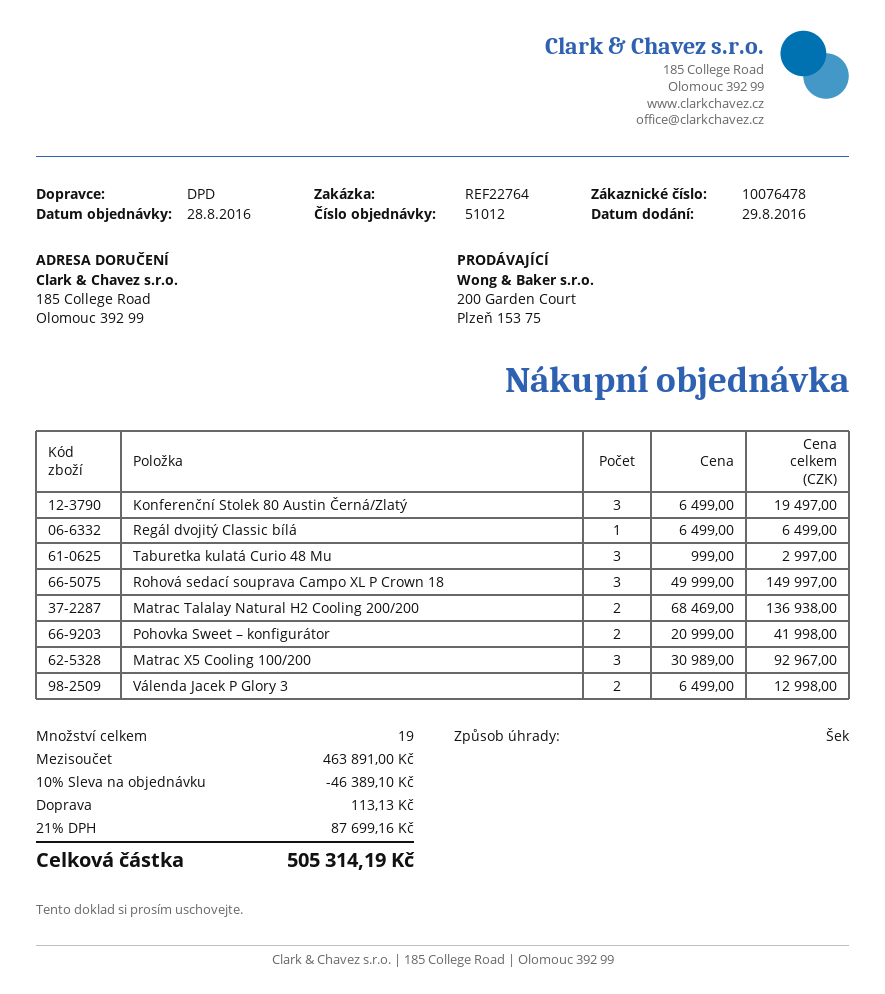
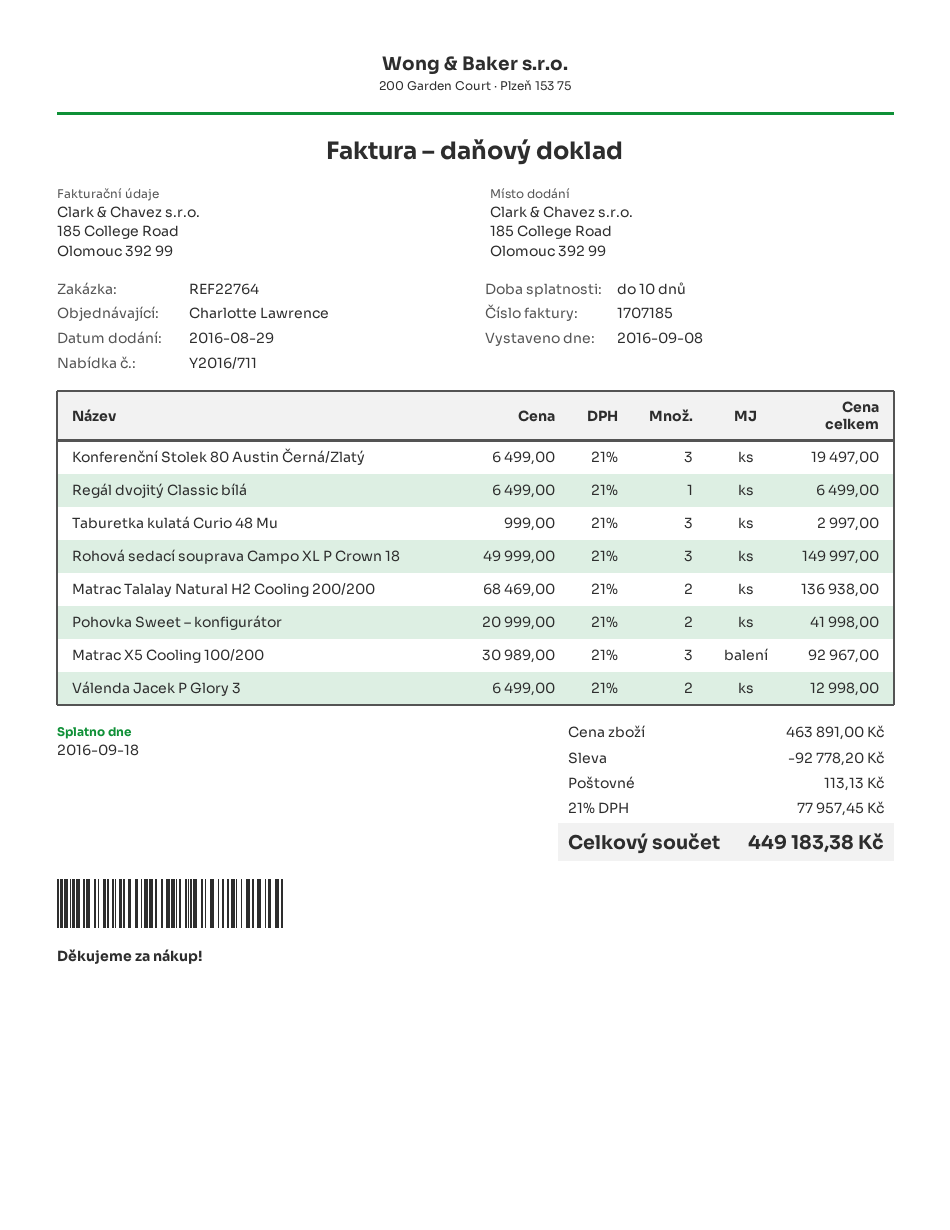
discount: 46389.10 -> 92778.20
tax: 21% = 87699.16 -> 21% = 77957.45
total: 505314.19 -> 449183.38

